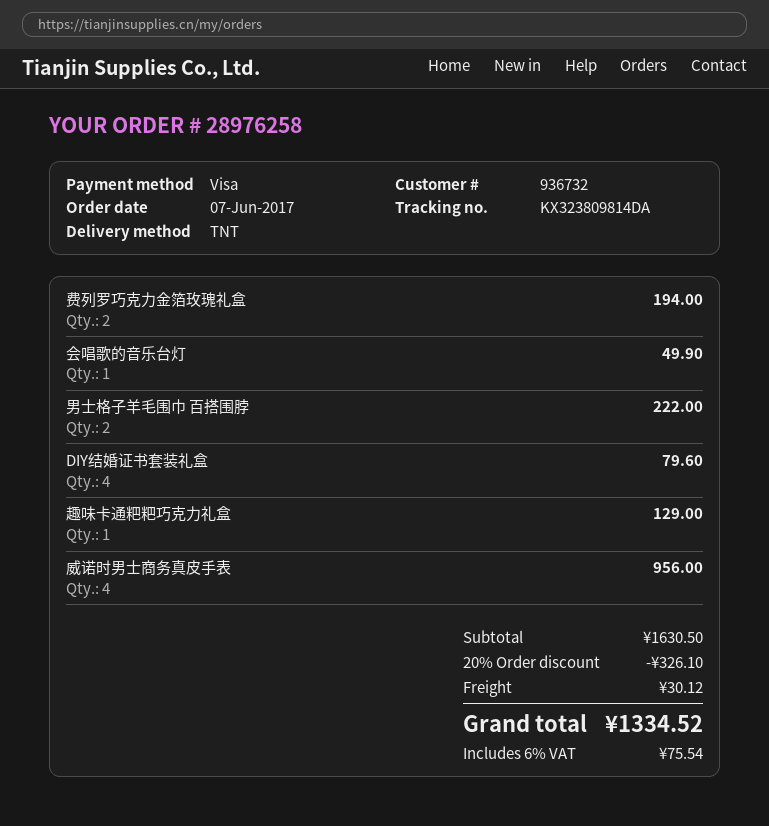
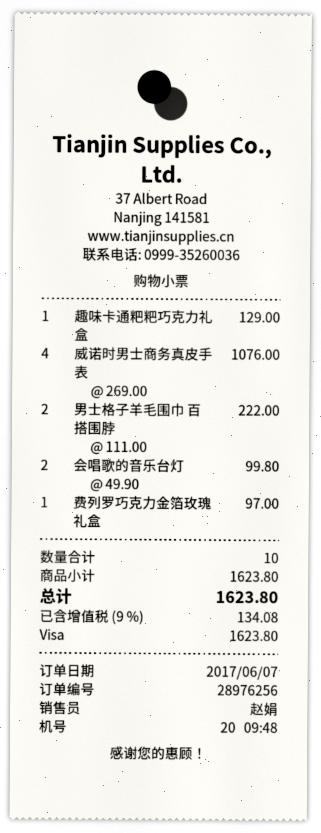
order number: 28976258 -> 28976256
费列罗巧克力金箔玫瑰礼盒: 2 for 194.00 -> 1 for 97.00
会唱歌的音乐台灯: 1 for 49.90 -> 2 for 99.80
DIY结婚证书套装礼盒: 4 for 79.60 -> none
威诺时男士商务真皮手表: 4 for 956.00 -> 4 for 1076.00
subtotal: 1630.50 -> 1623.80
discount: 20% = 326.10 -> none
shipping: 30.12 -> none
tax: 6% = 75.54 -> 9% = 134.08
total: 1334.52 -> 1623.80

